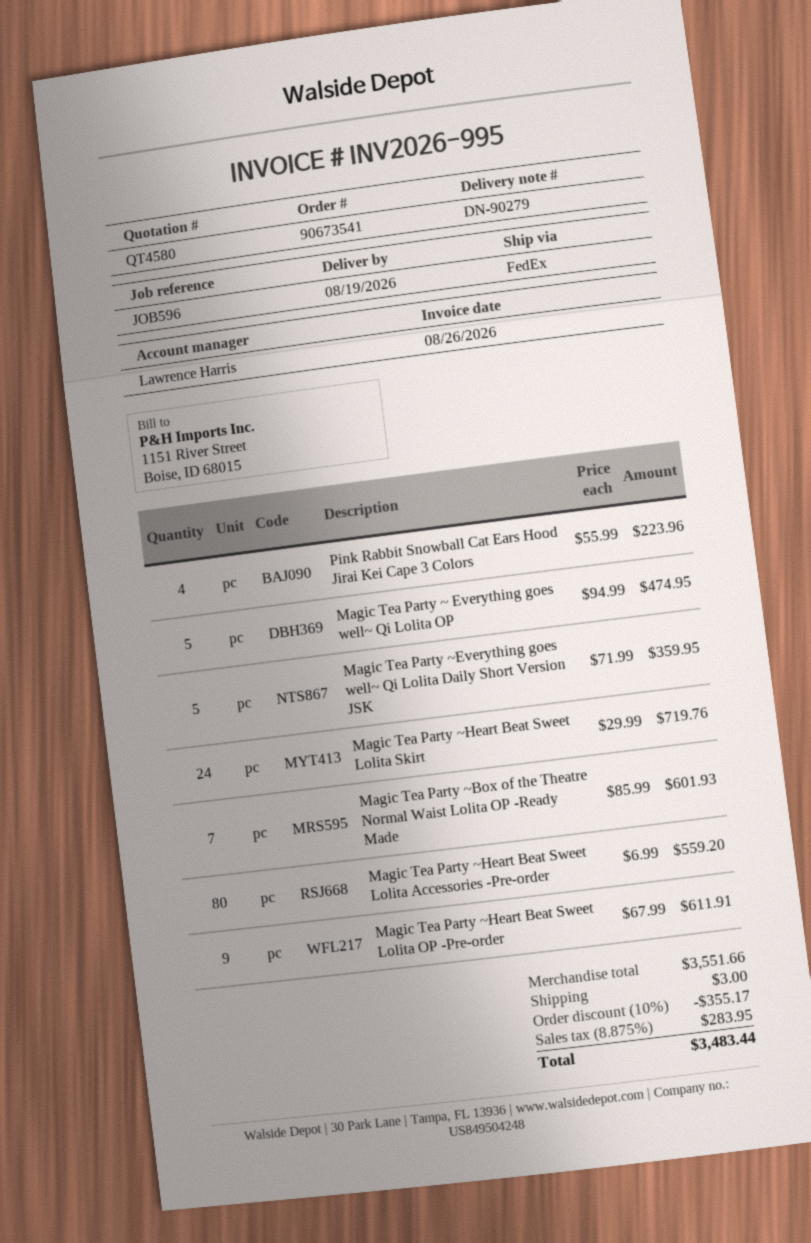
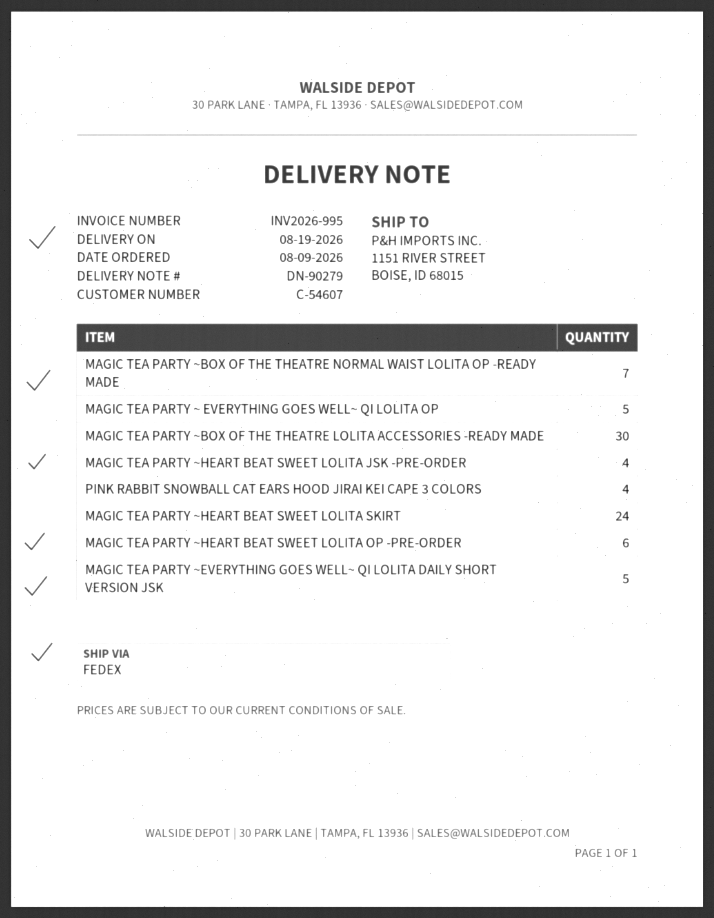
Magic Tea Party ~Heart Beat Sweet Lolita Accessories -Pre-order: 80 -> none
Magic Tea Party ~Heart Beat Sweet Lolita OP -Pre-order: 9 -> 6
MAGIC TEA PARTY ~BOX OF THE THEATRE LOLITA ACCESSORIES -READY MADE: none -> 30
MAGIC TEA PARTY ~HEART BEAT SWEET LOLITA JSK -PRE-ORDER: none -> 4

